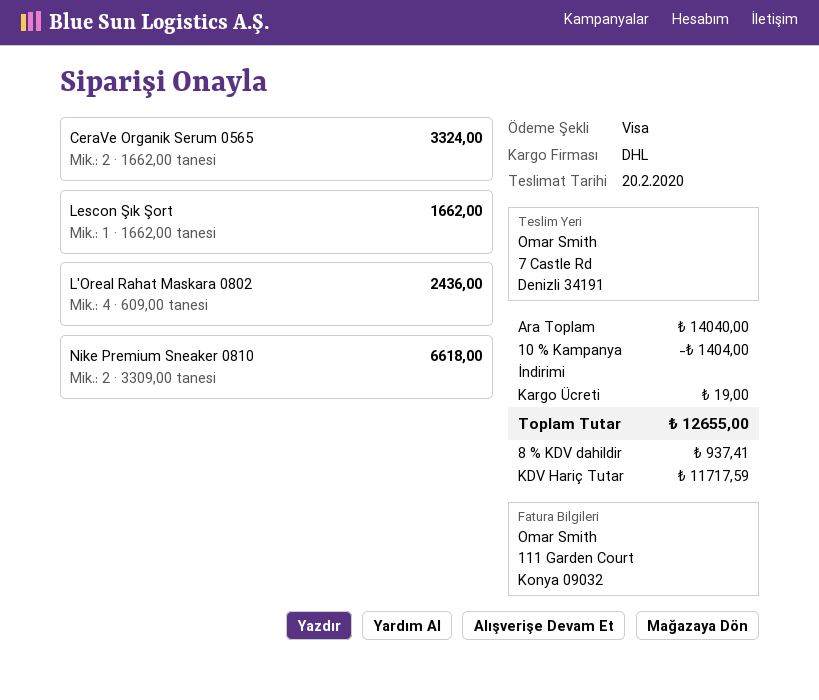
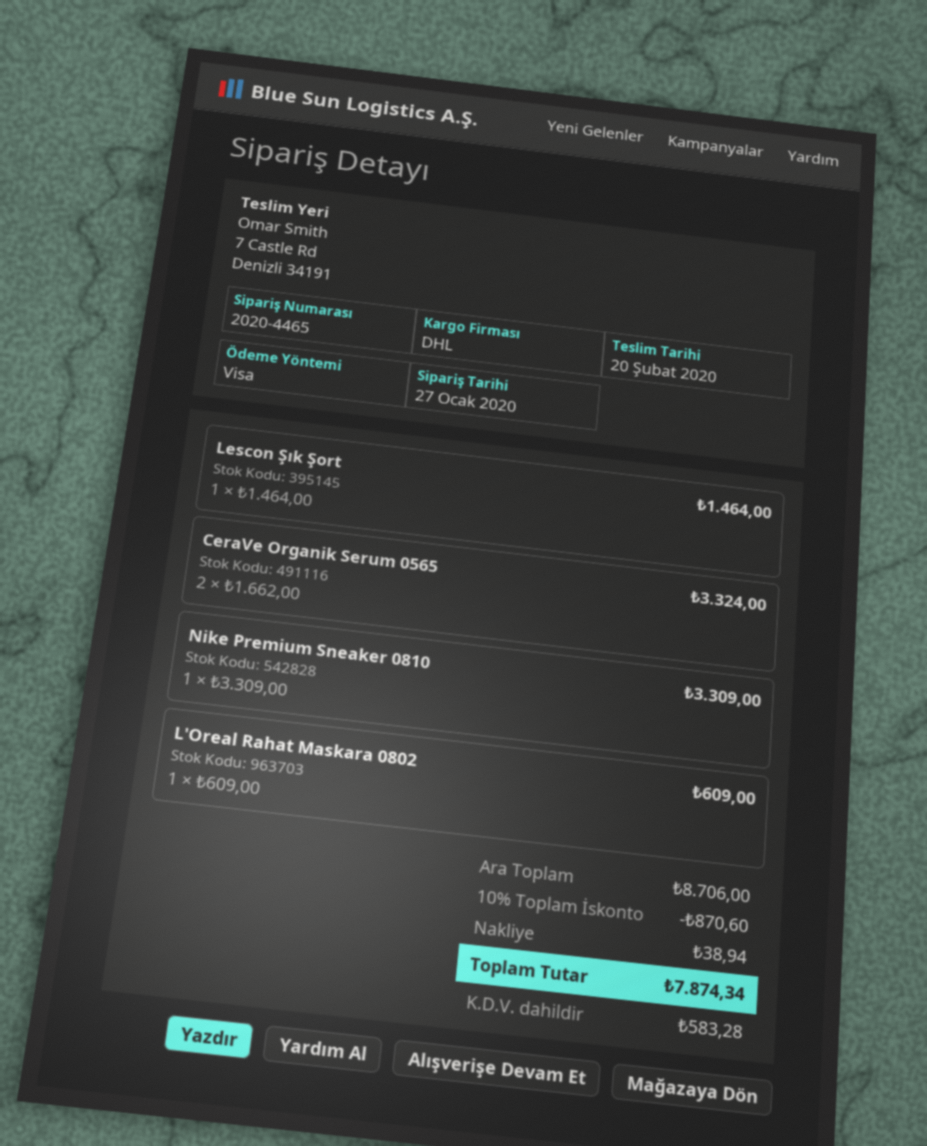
Lescon Şık Şort: 1 x 1662.00 = 1662.00 -> 1 x 1464.00 = 1464.00
L'Oreal Rahat Maskara 0802: 4 x 609.00 = 2436.00 -> 1 x 609.00 = 609.00
Nike Premium Sneaker 0810: 2 x 3309.00 = 6618.00 -> 1 x 3309.00 = 3309.00
subtotal: 14040.00 -> 8706.00
discount: 10% = 1404.00 -> 10% = 870.60
shipping: 19.00 -> 38.94
tax: 937.41 -> 583.28
total: 12655.00 -> 7874.34

